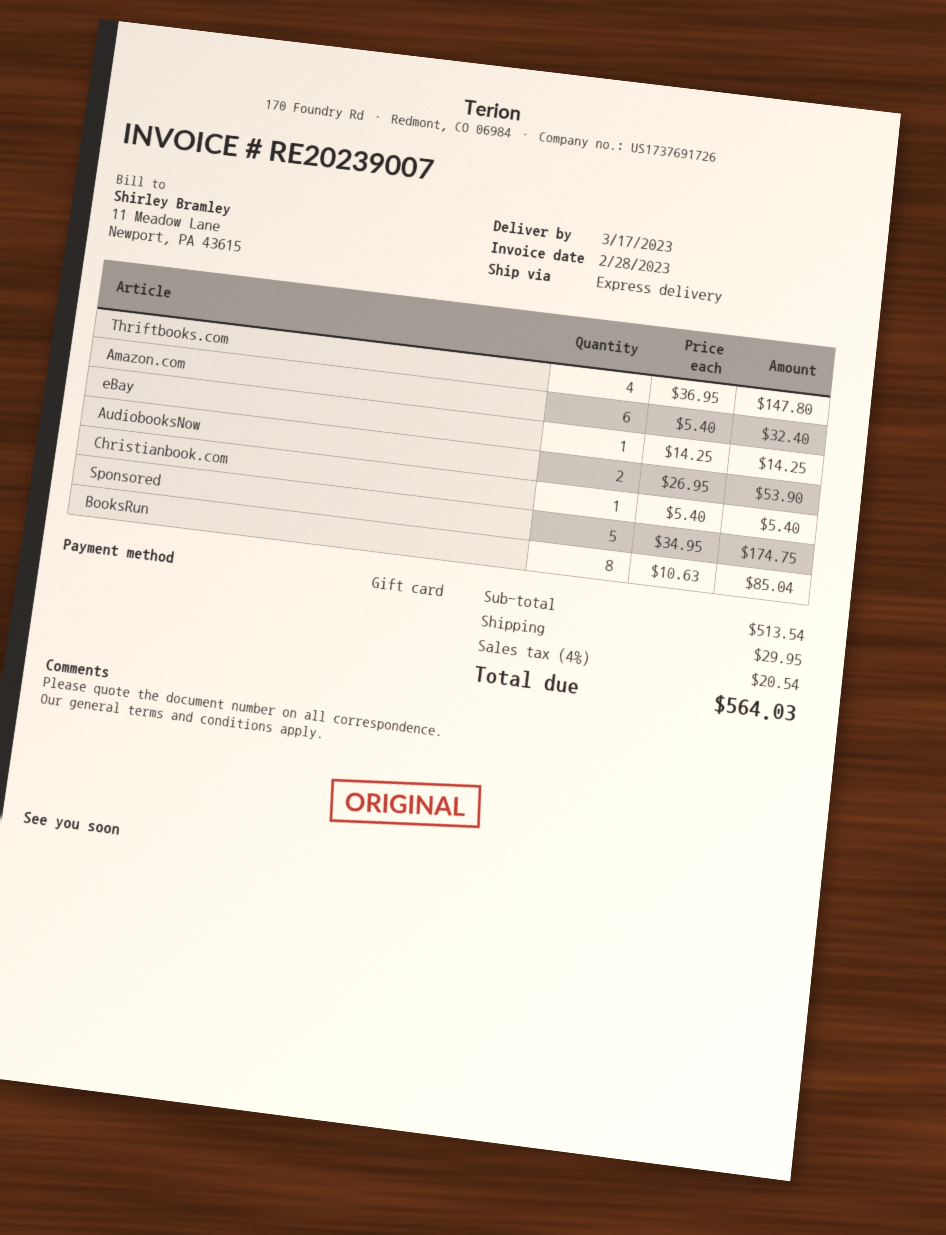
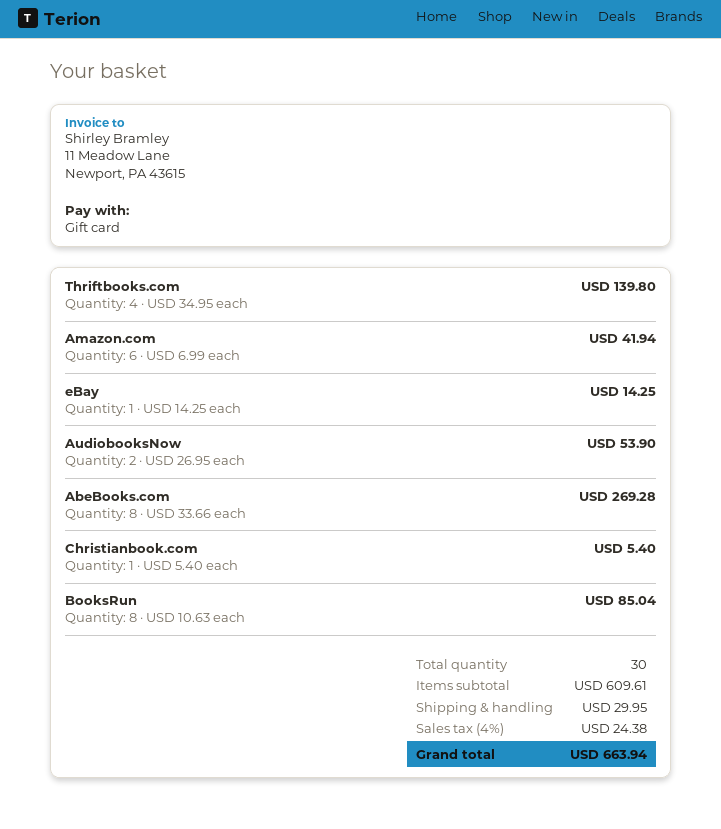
Thriftbooks.com: 4 x 36.95 = 147.80 -> 4 x 34.95 = 139.80
Amazon.com: 6 x 5.40 = 32.40 -> 6 x 6.99 = 41.94
Sponsored: 5 x 34.95 = 174.75 -> none
AbeBooks.com: none -> 8 x 33.66 = 269.28
subtotal: 513.54 -> 609.61
tax: 4% = 20.54 -> 4% = 24.38
total: 564.03 -> 663.94

